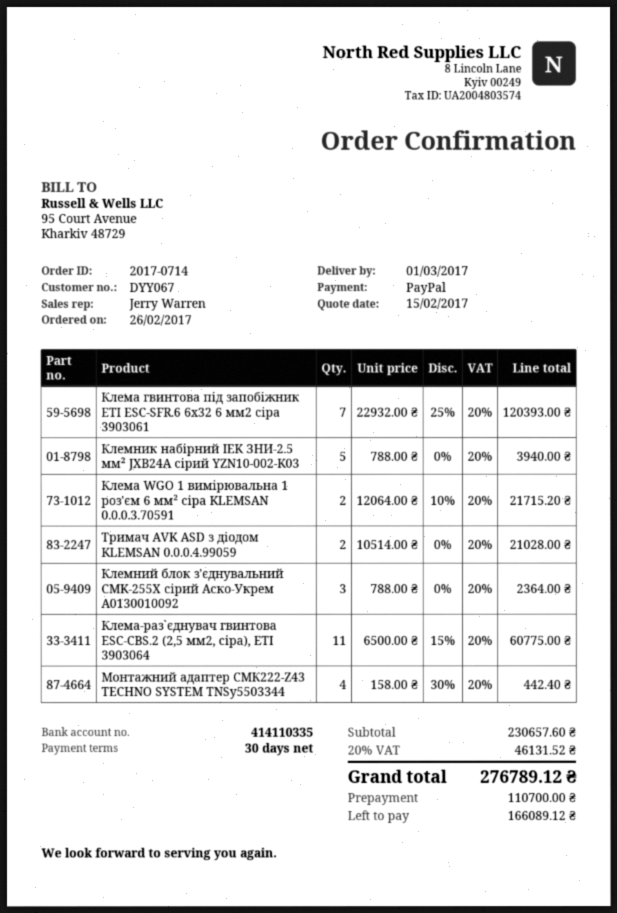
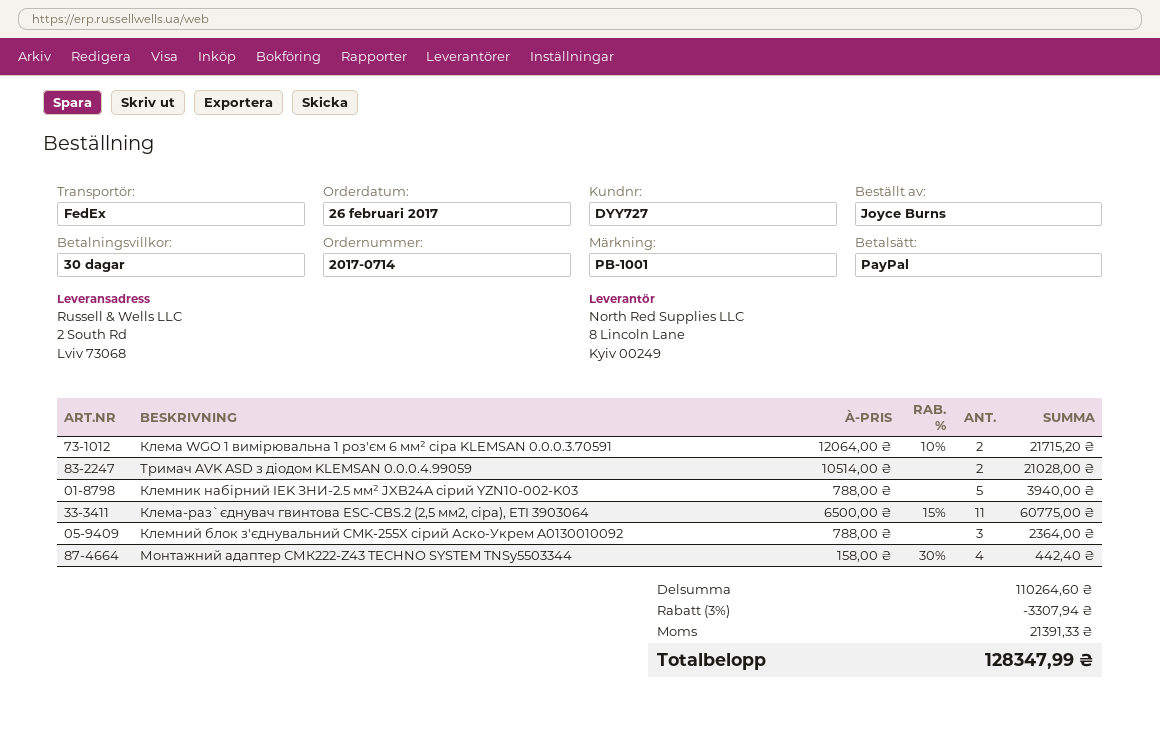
customer number: DYY067 -> DYY727
Клема гвинтова під запобіжник ETI ESC-SFR.6 6x32 6 мм2 сіра 3903061: 7 x 22932.00 - 25% = 120393.00 -> none
subtotal: 230657.60 -> 110264.60
discount: none -> 3% = 3307.94
tax: 46131.52 -> 21391.33
total: 276789.12 -> 128347.99

